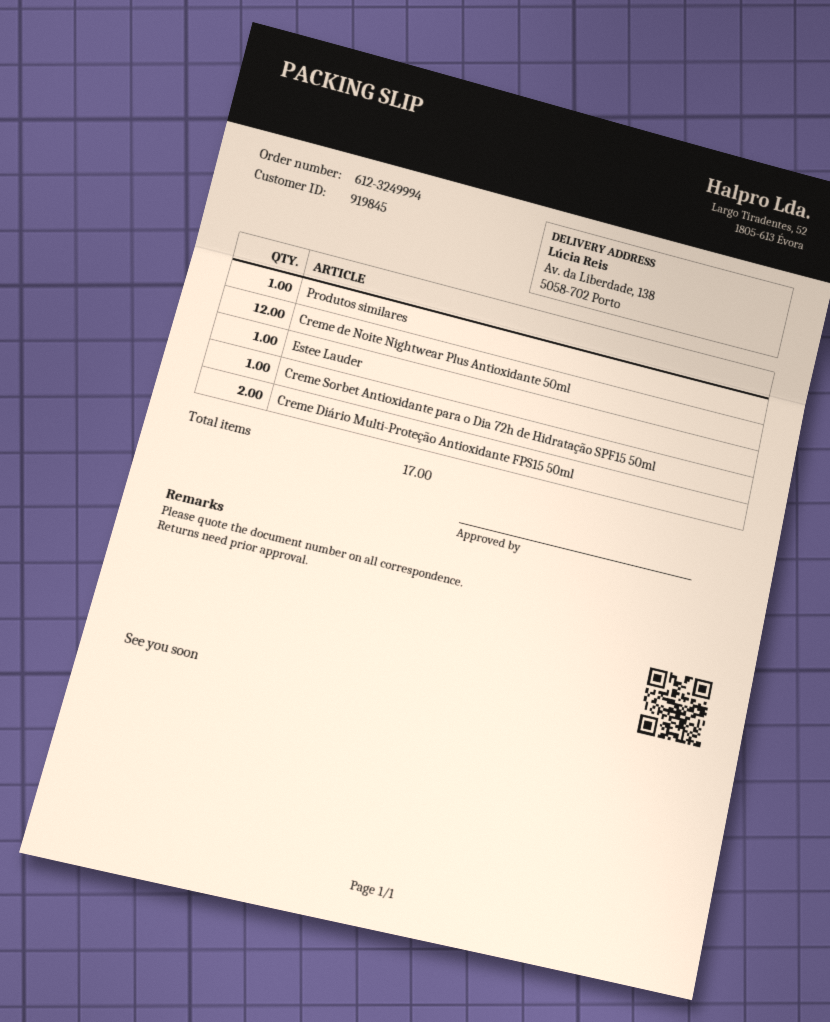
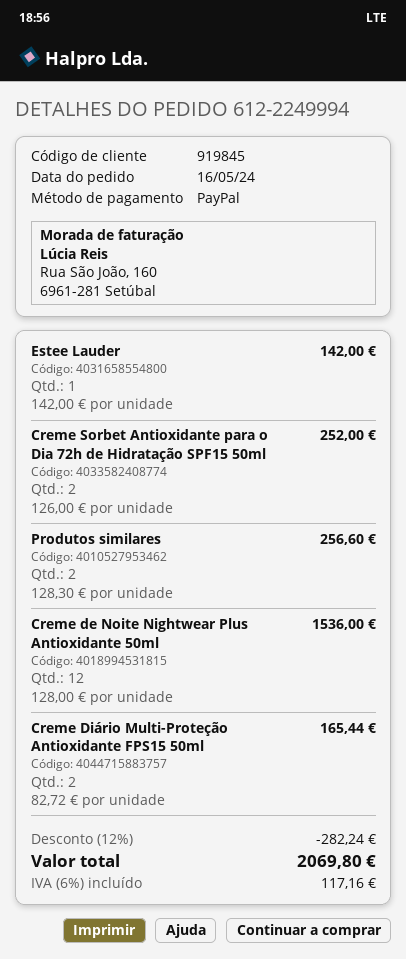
order number: 612-3249994 -> 612-2249994
Produtos similares: 1 -> 2
Creme Sorbet Antioxidante para o Dia 72h de Hidratação SPF15 50ml: 1 -> 2

